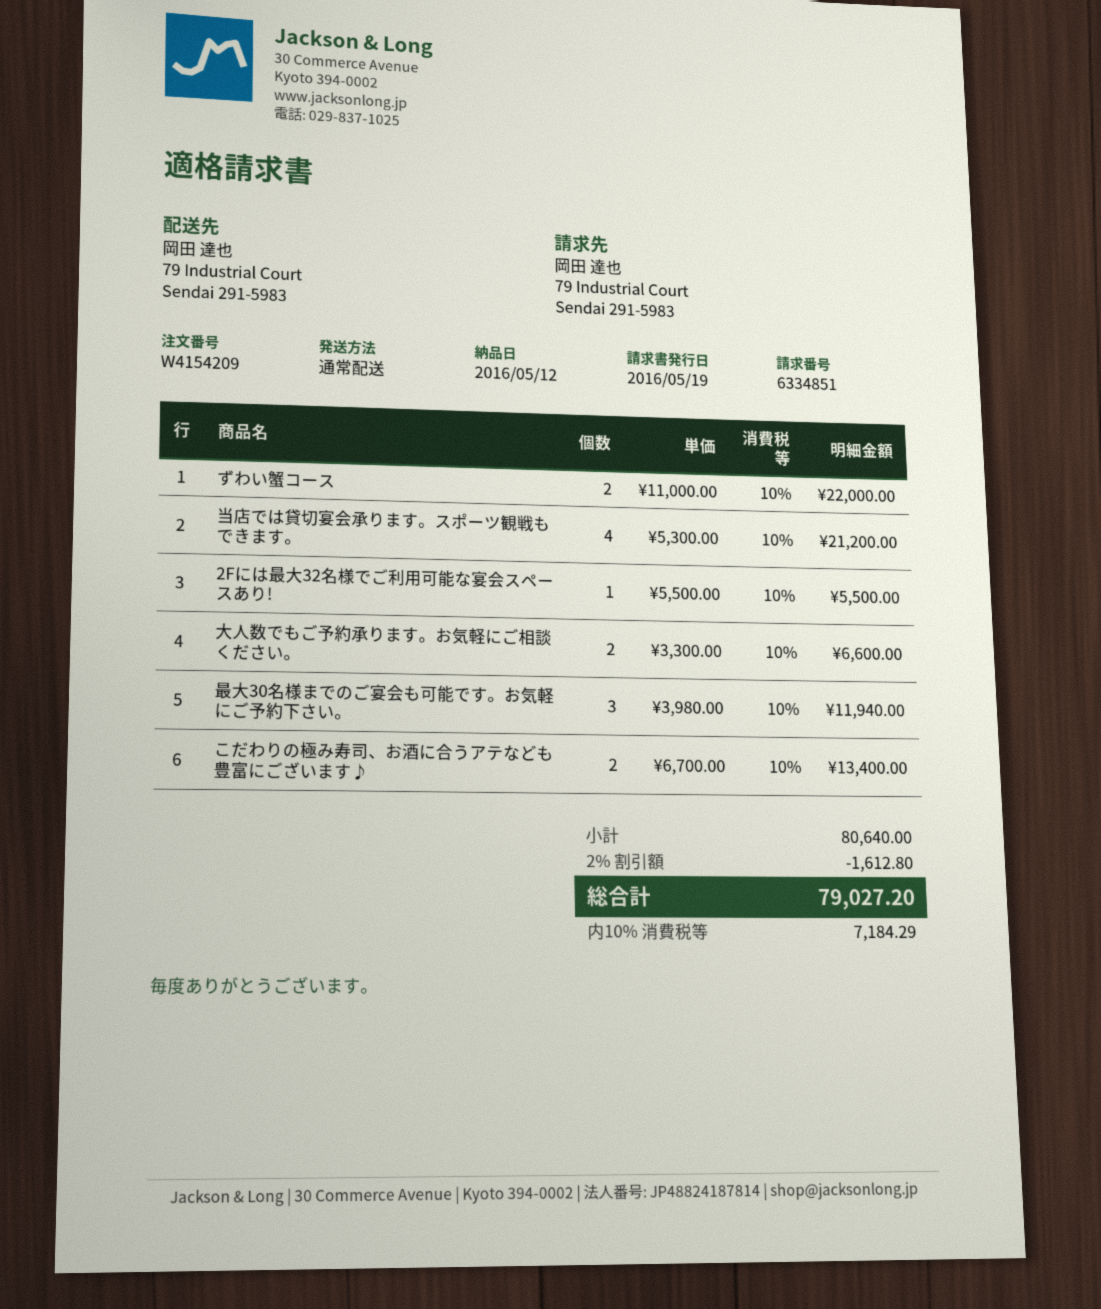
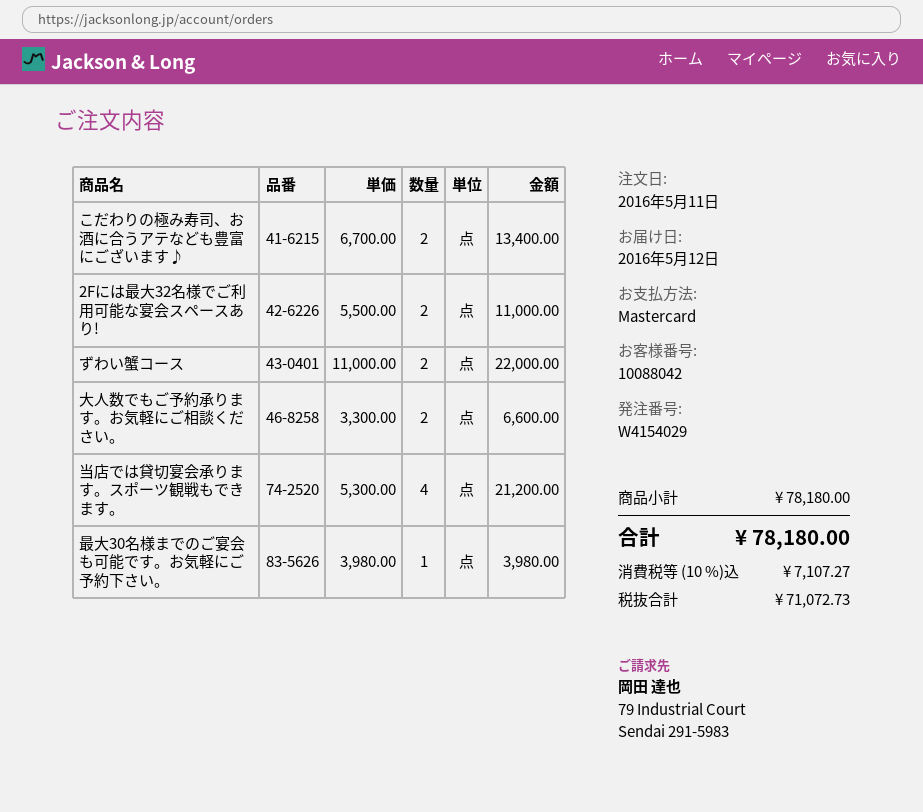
order number: W4154209 -> W4154029
2Fには最大32名様でご利用可能な宴会スペースあり!: 1 x 5500.00 = 5500.00 -> 2 x 5500.00 = 11000.00
最大30名様までのご宴会も可能です。お気軽にご予約下さい。: 3 x 3980.00 = 11940.00 -> 1 x 3980.00 = 3980.00
subtotal: 80640.00 -> 78180.00
discount: 2% = 1612.80 -> none
tax: 10% = 7184.29 -> 10% = 7107.27
total: 79027.20 -> 78180.00

